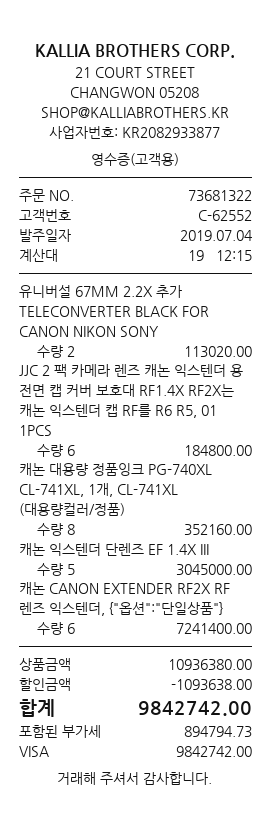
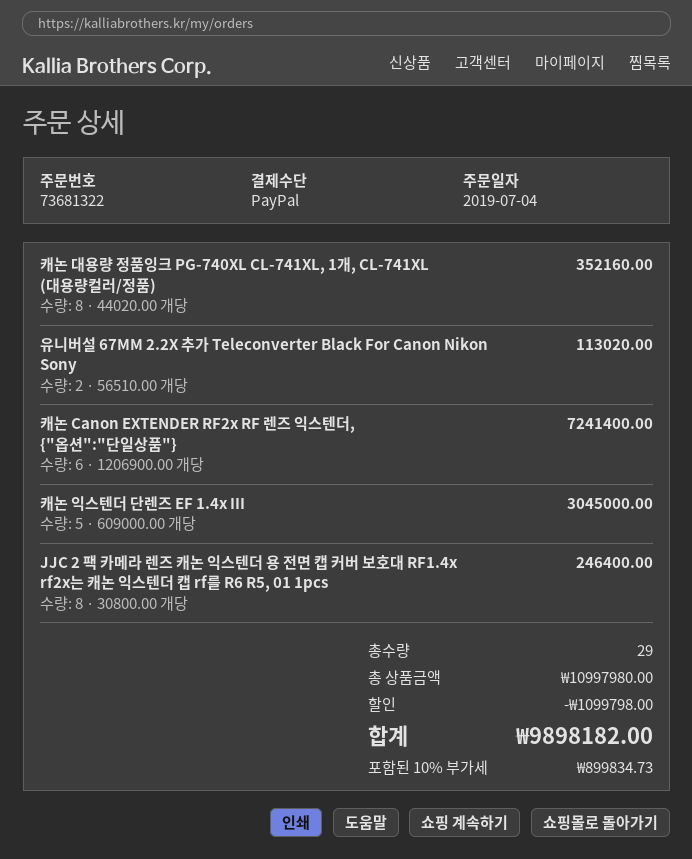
payment method: Visa -> PayPal
JJC 2 팩 카메라 렌즈 캐논 익스텐더 용 전면 캡 커버 보호대 RF1.4X RF2X는 캐논 익스텐더 캡 RF를 R6 R5, 01 1PCS: 6 for 184800.00 -> 8 for 246400.00
subtotal: 10936380.00 -> 10997980.00
discount: 1093638.00 -> 1099798.00
tax: 894794.73 -> 899834.73
total: 9842742.00 -> 9898182.00

